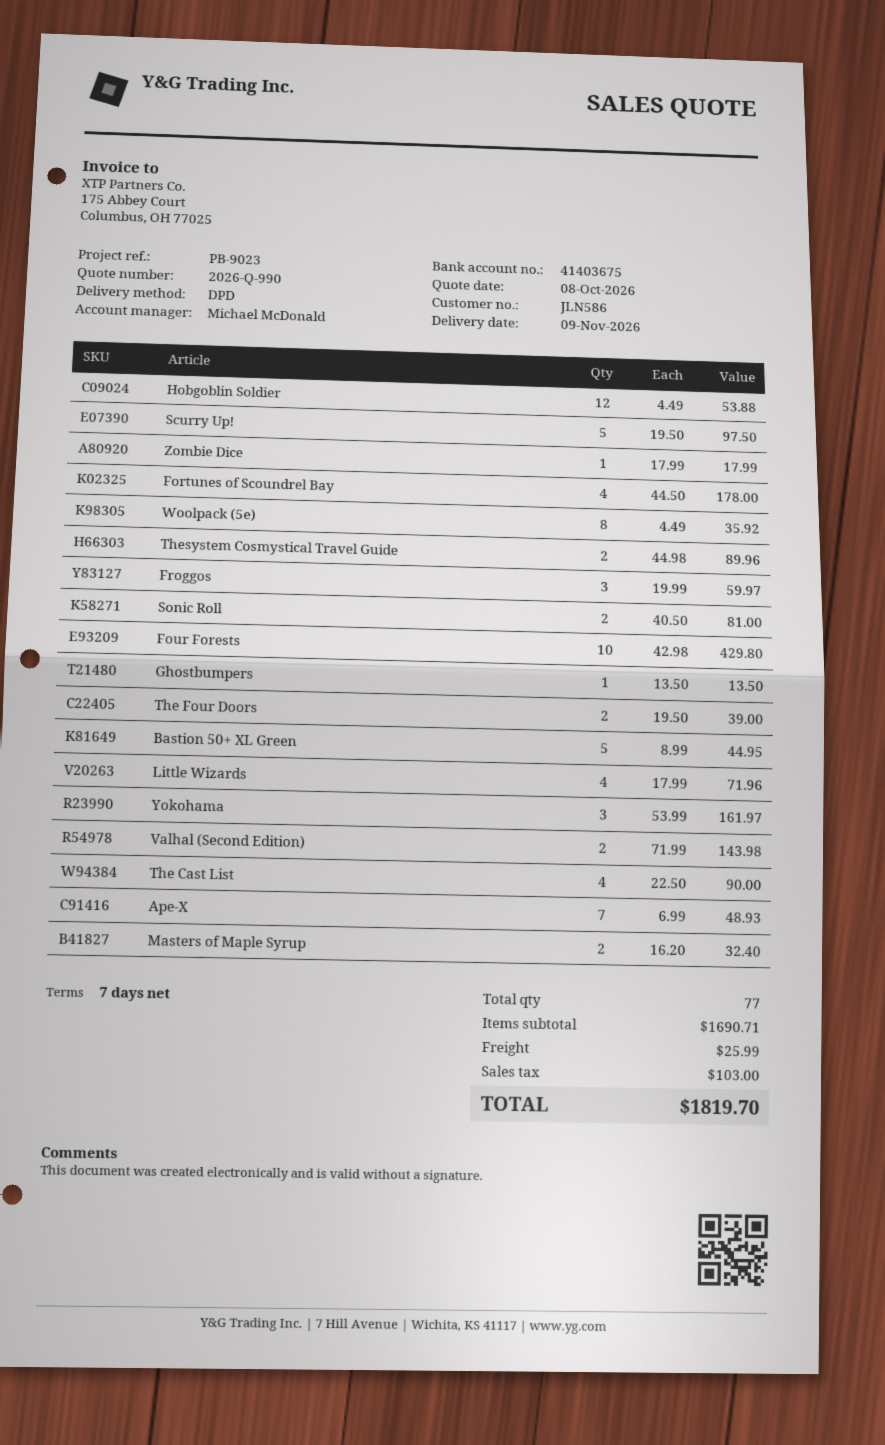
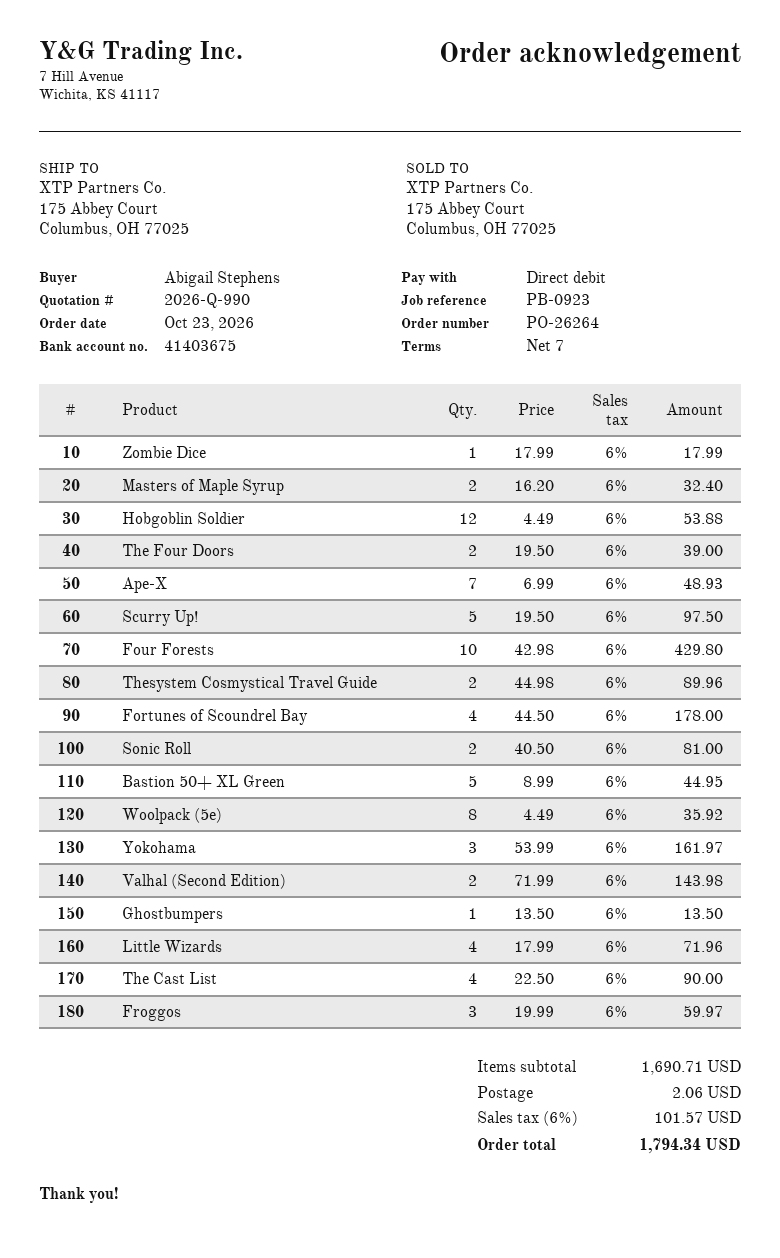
reference: PB-9023 -> PB-0923
shipping: 25.99 -> 2.06
tax: 103.00 -> 101.57
total: 1819.70 -> 1794.34

